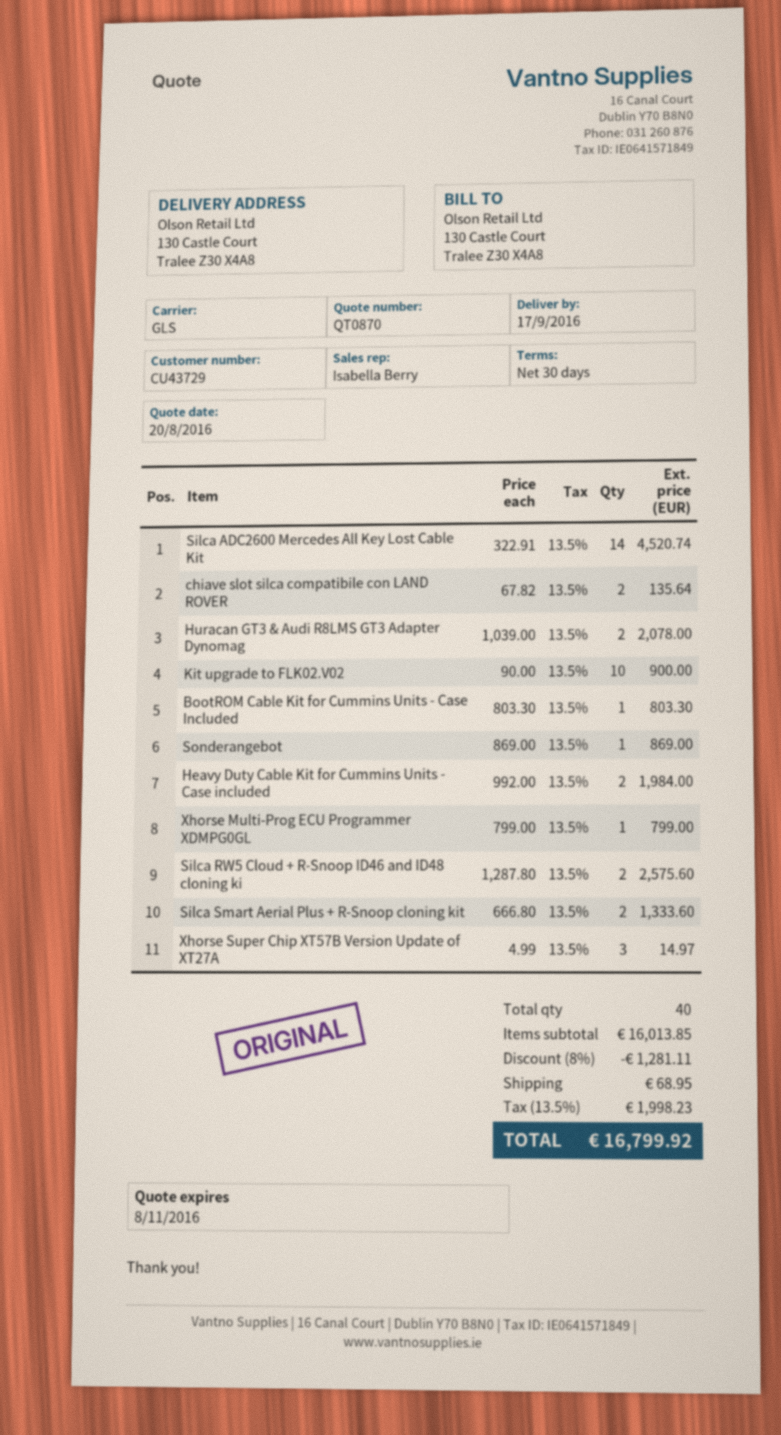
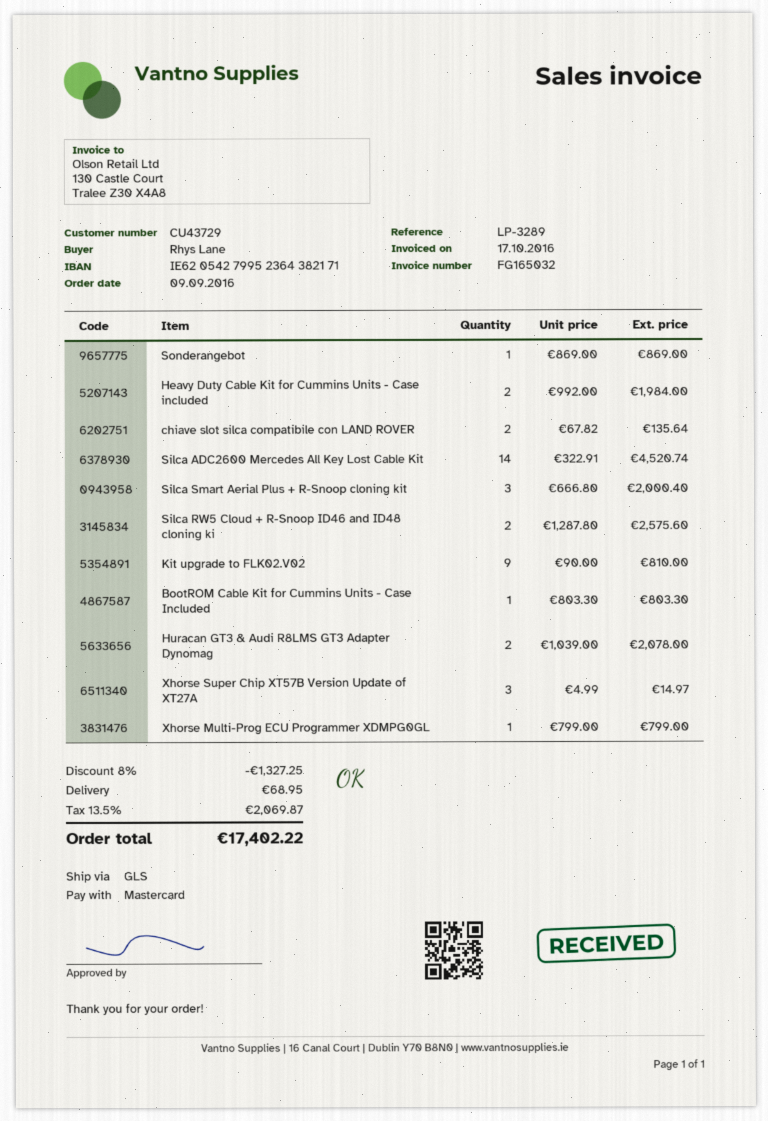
Kit upgrade to FLK02.V02: 10 x 90.00 = 900.00 -> 9 x 90.00 = 810.00
Silca Smart Aerial Plus + R-Snoop cloning kit: 2 x 666.80 = 1333.60 -> 3 x 666.80 = 2000.40
discount: 8% = 1281.11 -> 8% = 1327.25
tax: 13.5% = 1998.23 -> 13.5% = 2069.87
total: 16799.92 -> 17402.22

